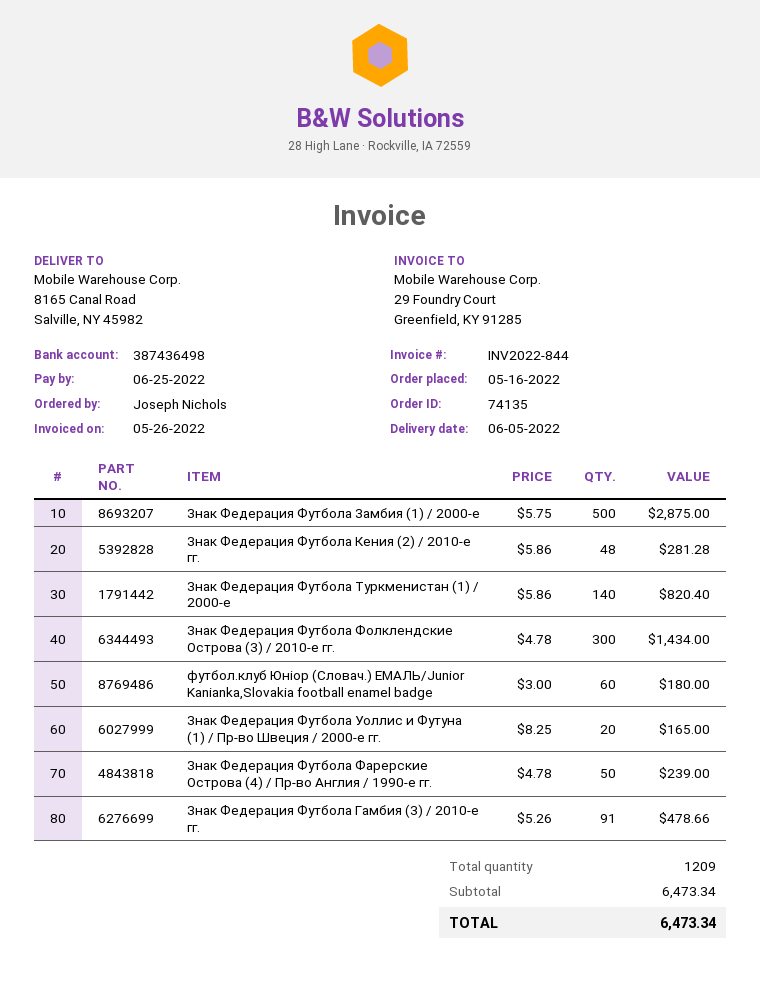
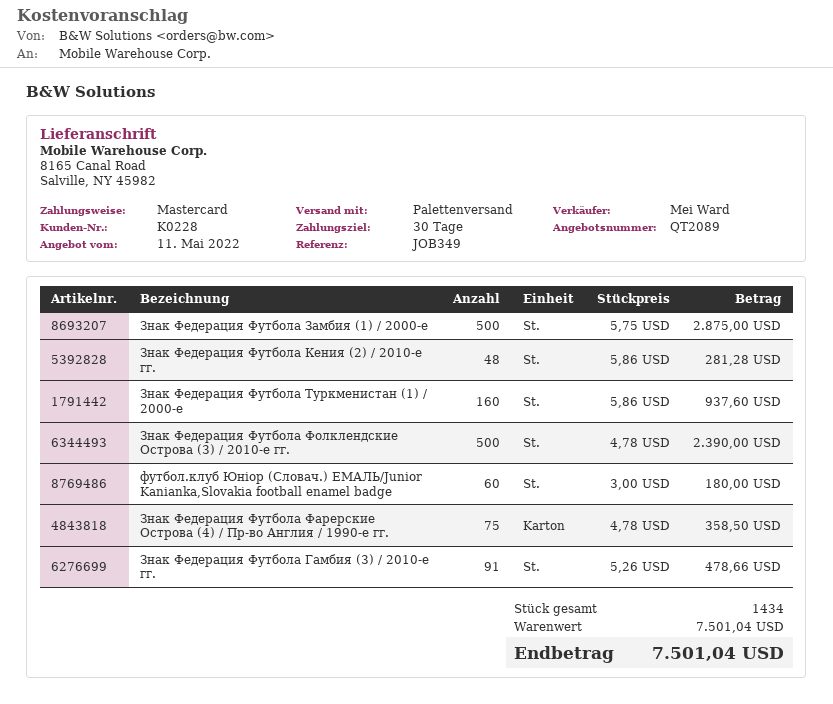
Знак Федерация Футбола Туркменистан (1) / 2000-е: 140 x 5.86 = 820.40 -> 160 x 5.86 = 937.60
Знак Федерация Футбола Фолклендские Острова (3) / 2010-е гг.: 300 x 4.78 = 1434.00 -> 500 x 4.78 = 2390.00
Знак Федерация Футбола Уоллис и Футуна (1) / Пр-во Швеция / 2000-е гг.: 20 x 8.25 = 165.00 -> none
Знак Федерация Футбола Фарерские Острова (4) / Пр-во Англия / 1990-е гг.: 50 x 4.78 = 239.00 -> 75 x 4.78 = 358.50
total quantity: 1209 -> 1434
subtotal: 6473.34 -> 7501.04
total: 6473.34 -> 7501.04

